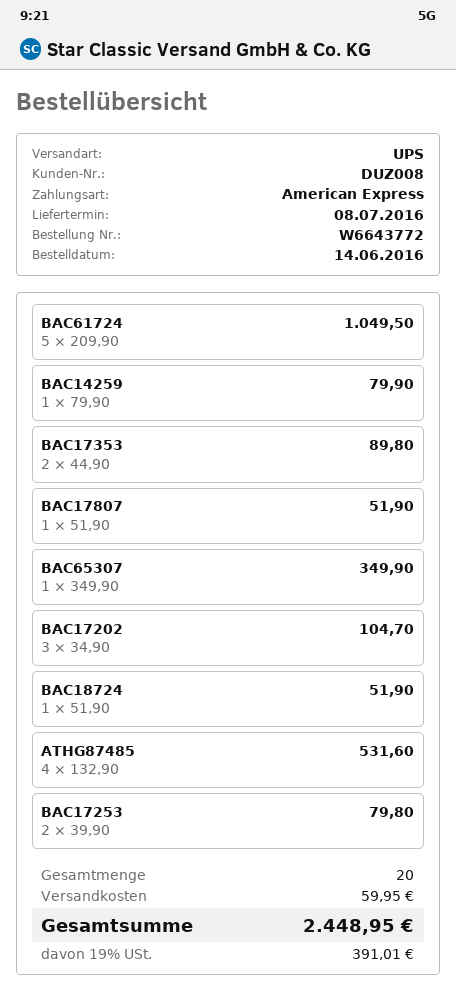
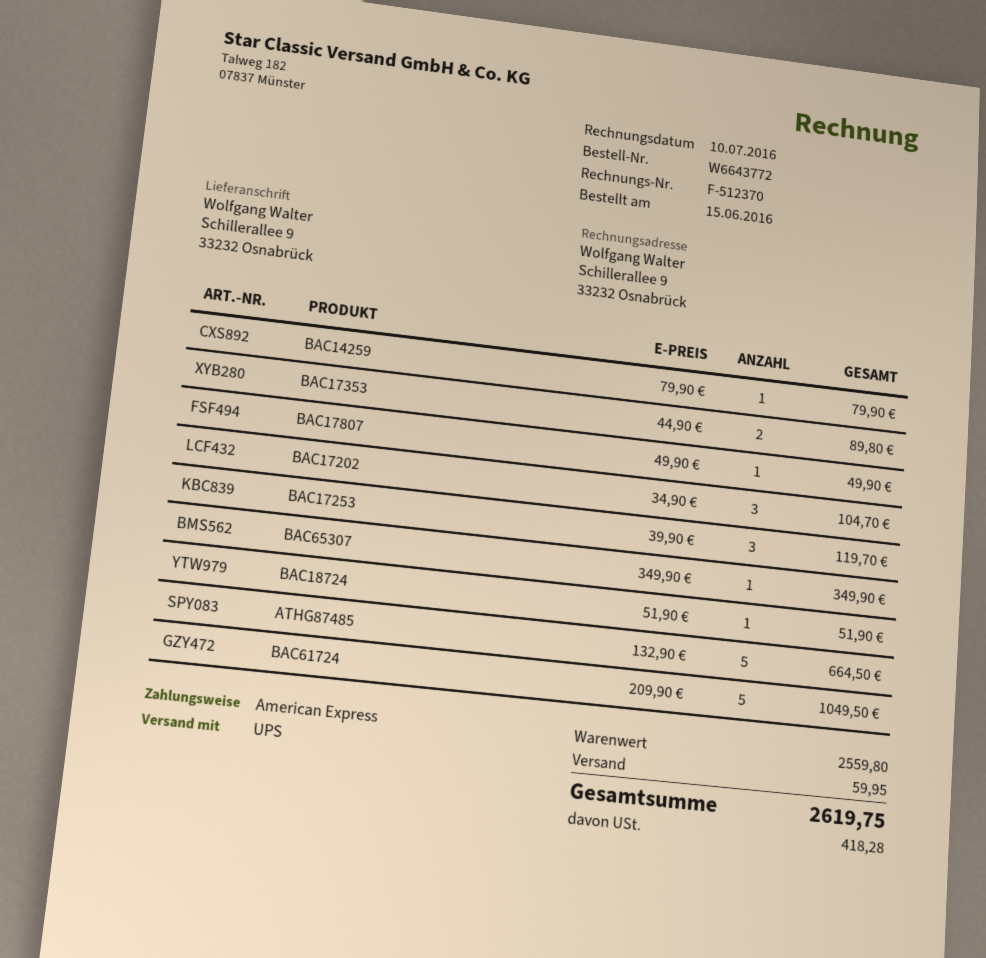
order date: 2016-06-14 -> 2016-06-15
BAC17807: 1 x 51.90 = 51.90 -> 1 x 49.90 = 49.90
ATHG87485: 4 x 132.90 = 531.60 -> 5 x 132.90 = 664.50
BAC17253: 2 x 39.90 = 79.80 -> 3 x 39.90 = 119.70
tax: 391.01 -> 418.28
total: 2448.95 -> 2619.75

